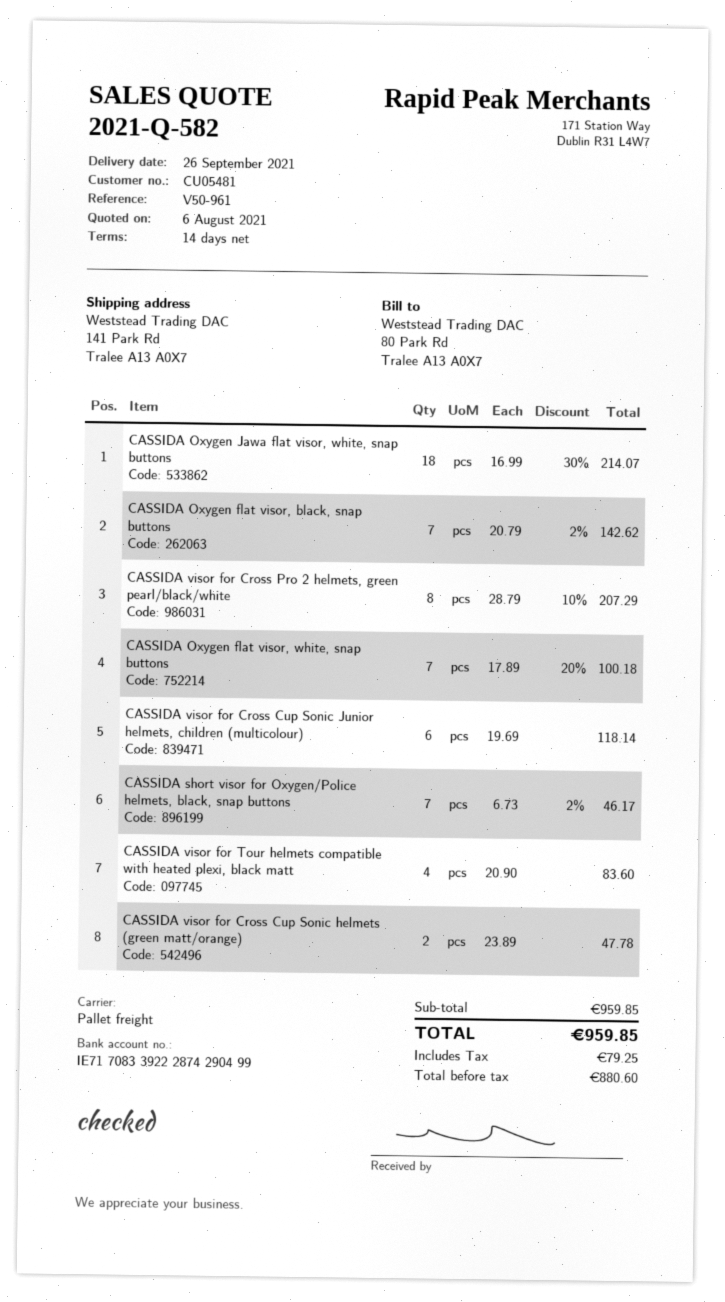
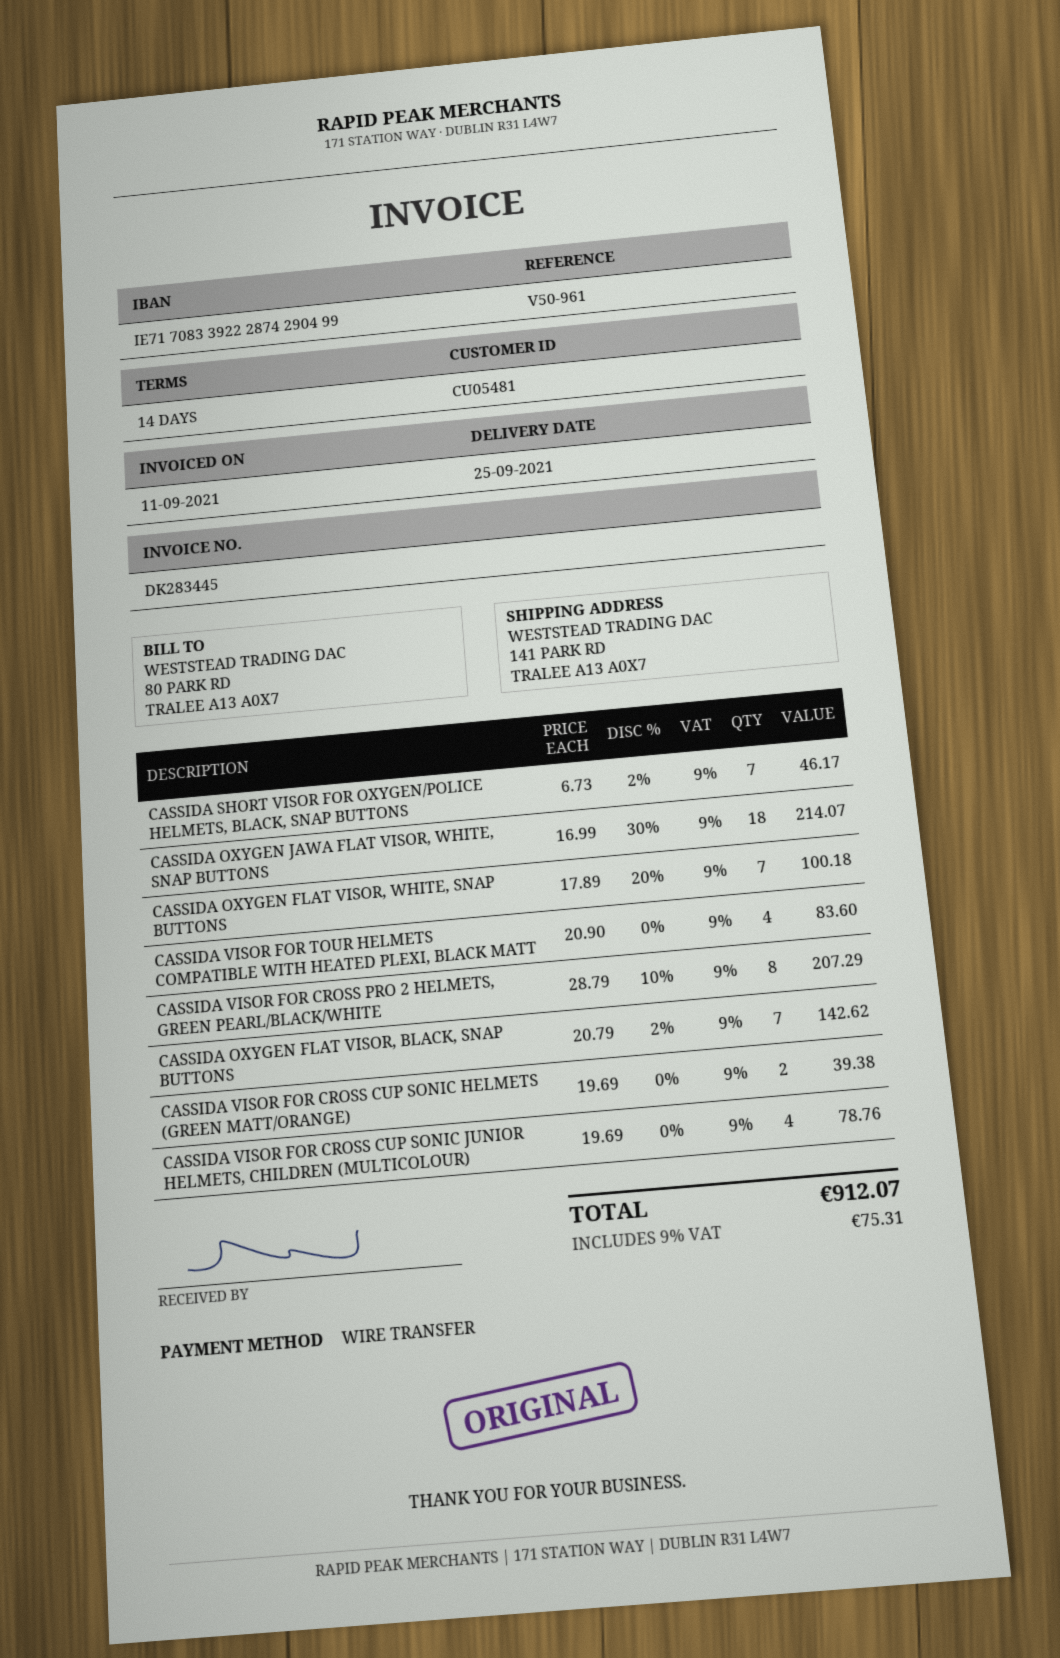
delivery date: 2021-09-26 -> 2021-09-25
CASSIDA visor for Cross Cup Sonic Junior helmets, children (multicolour): 6 x 19.69 = 118.14 -> 4 x 19.69 = 78.76
CASSIDA visor for Cross Cup Sonic helmets (green matt/orange): 2 x 23.89 = 47.78 -> 2 x 19.69 = 39.38
tax: 79.25 -> 75.31
total: 959.85 -> 912.07

